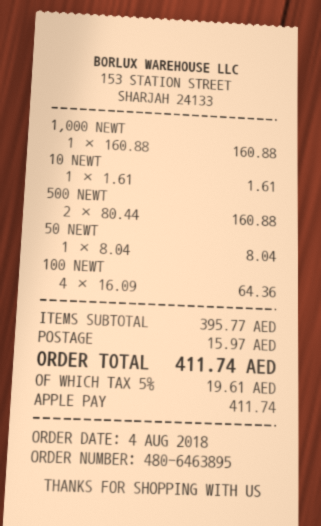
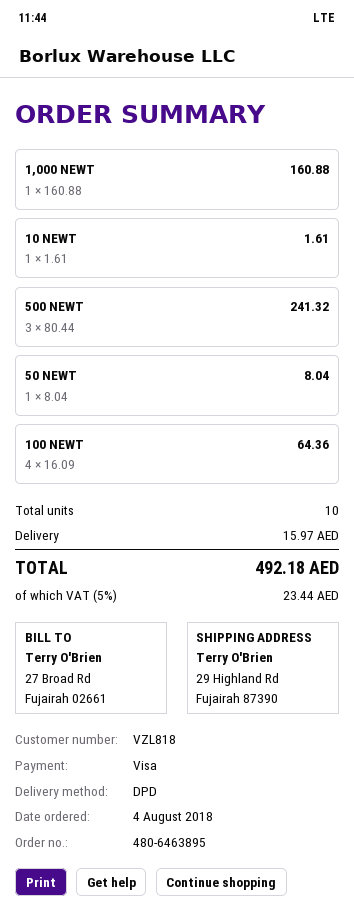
payment method: Apple Pay -> Visa
500 NEWT: 2 x 80.44 = 160.88 -> 3 x 80.44 = 241.32
tax: 5% = 19.61 -> 5% = 23.44
total: 411.74 -> 492.18

